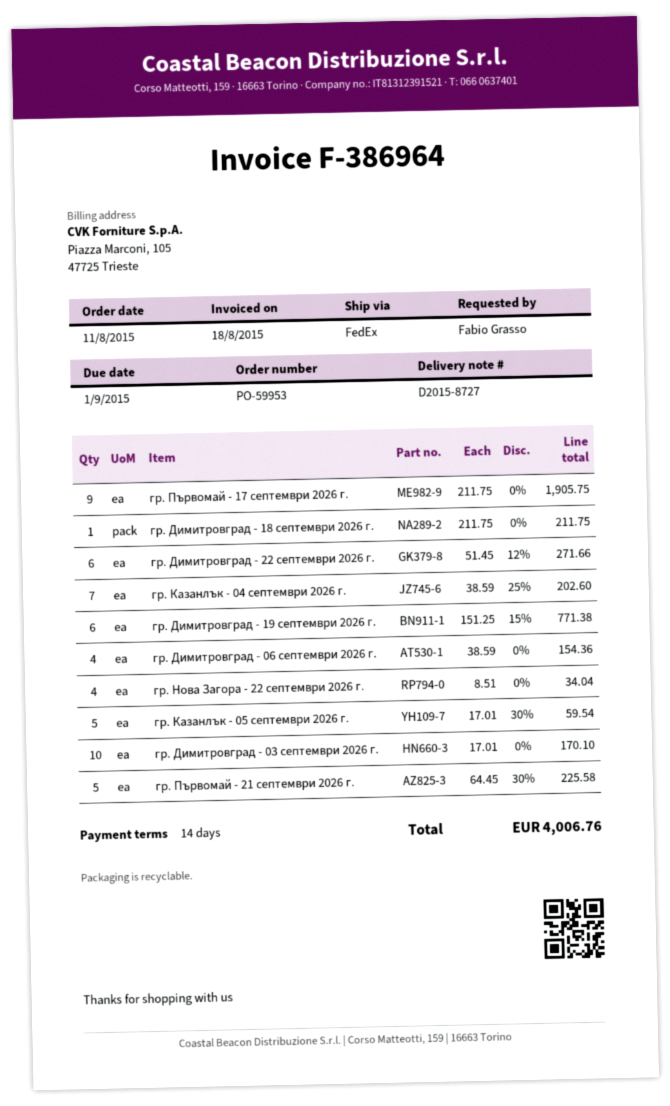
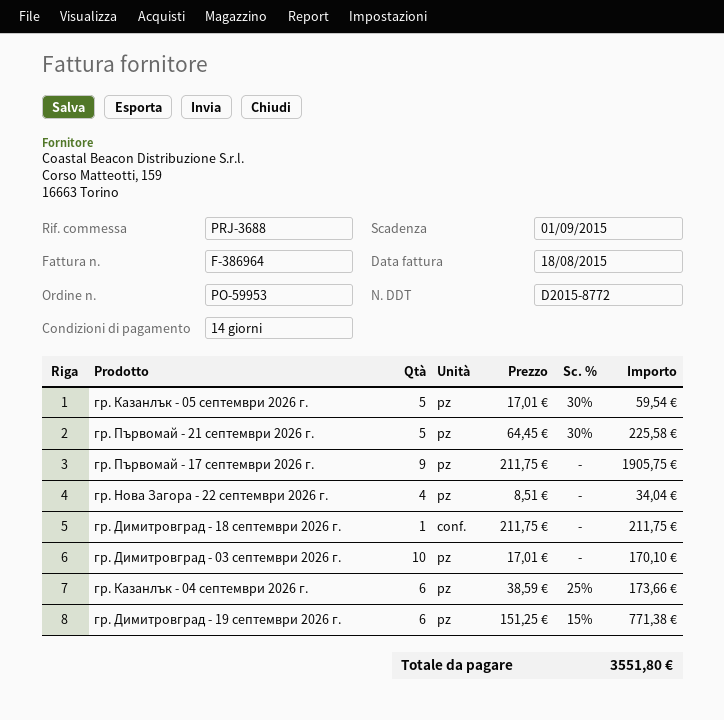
delivery note number: D2015-8727 -> D2015-8772
гр. Димитровград - 22 септември 2026 г.: 6 x 51.45 - 12% = 271.66 -> none
гр. Казанлък - 04 септември 2026 г.: 7 x 38.59 - 25% = 202.60 -> 6 x 38.59 - 25% = 173.66
гр. Димитровград - 06 септември 2026 г.: 4 x 38.59 = 154.36 -> none
total: 4006.76 -> 3551.80

